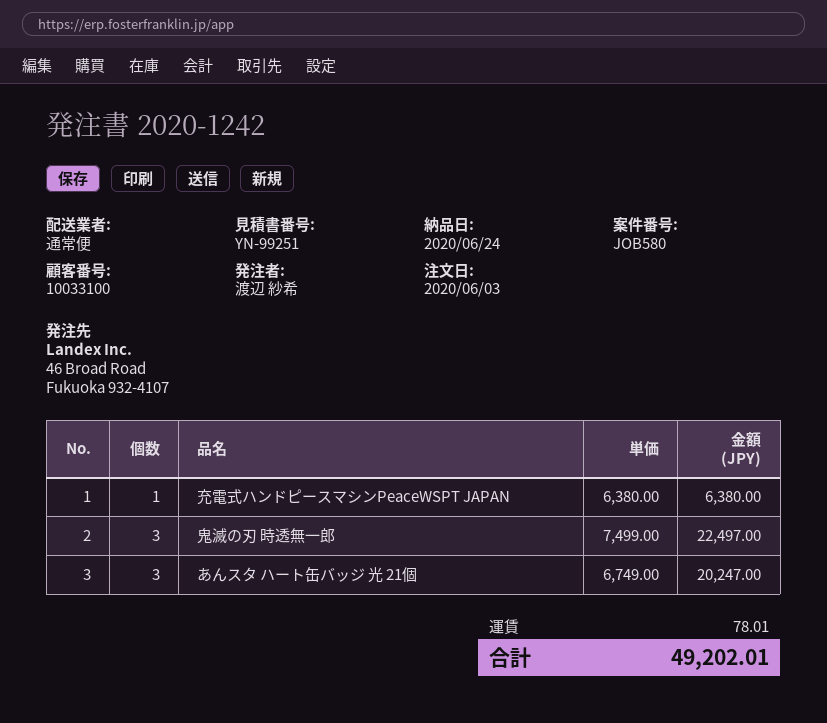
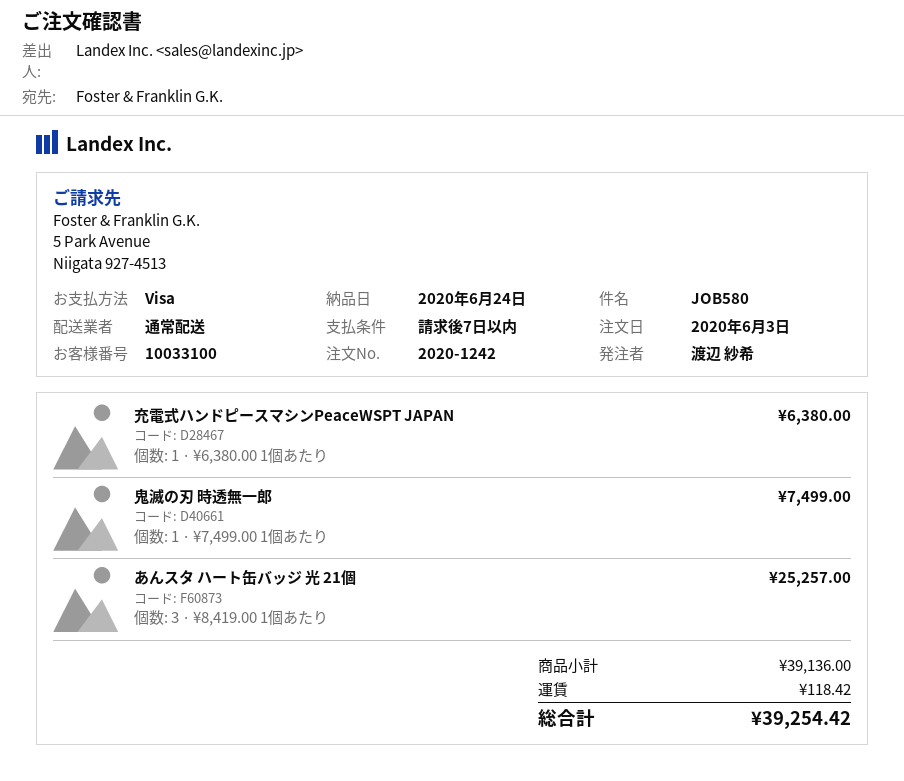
鬼滅の刃 時透無一郎: 3 x 7499.00 = 22497.00 -> 1 x 7499.00 = 7499.00
あんスタ ハート缶バッジ 光 21個: 3 x 6749.00 = 20247.00 -> 3 x 8419.00 = 25257.00
shipping: 78.01 -> 118.42
total: 49202.01 -> 39254.42

